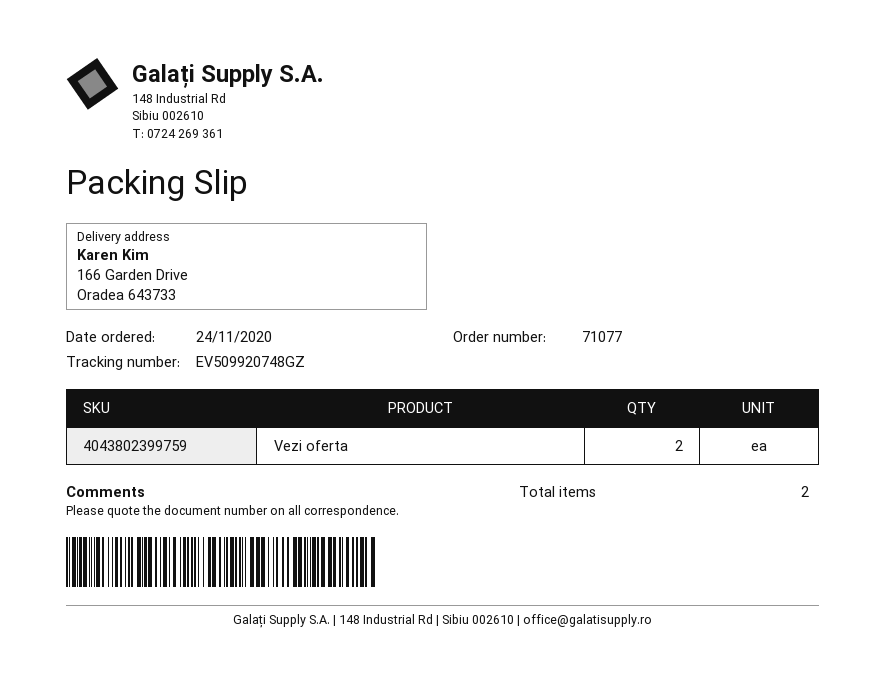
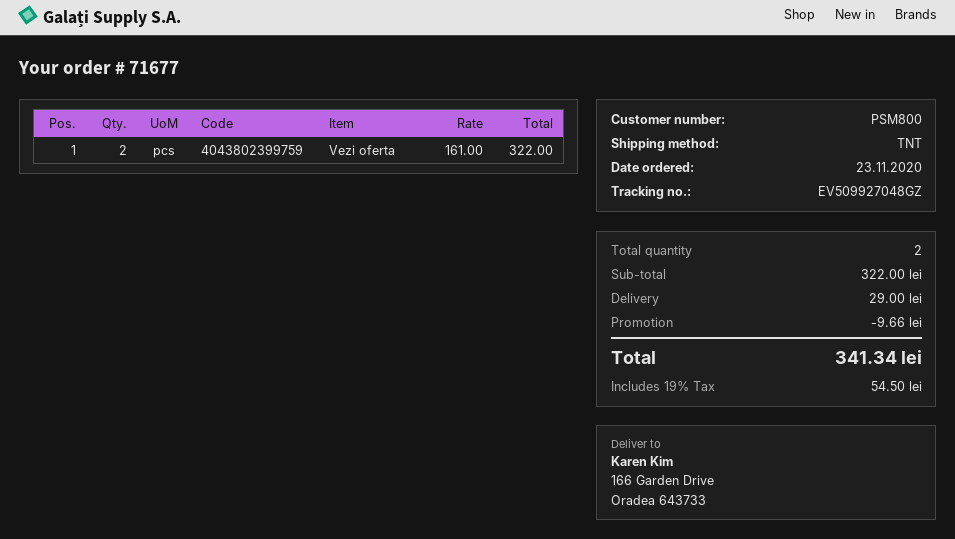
order number: 71077 -> 71677
order date: 2020-11-24 -> 2020-11-23
tracking number: EV509920748GZ -> EV509927048GZ

